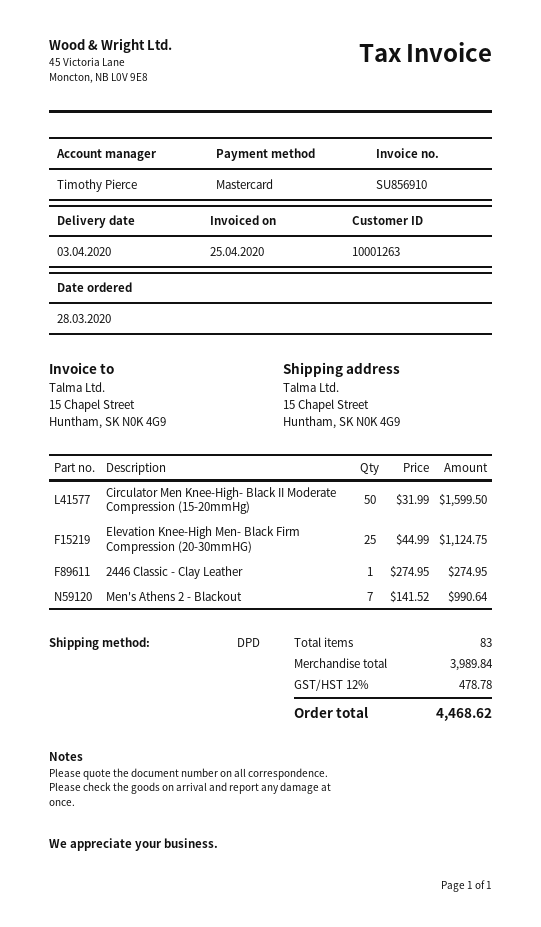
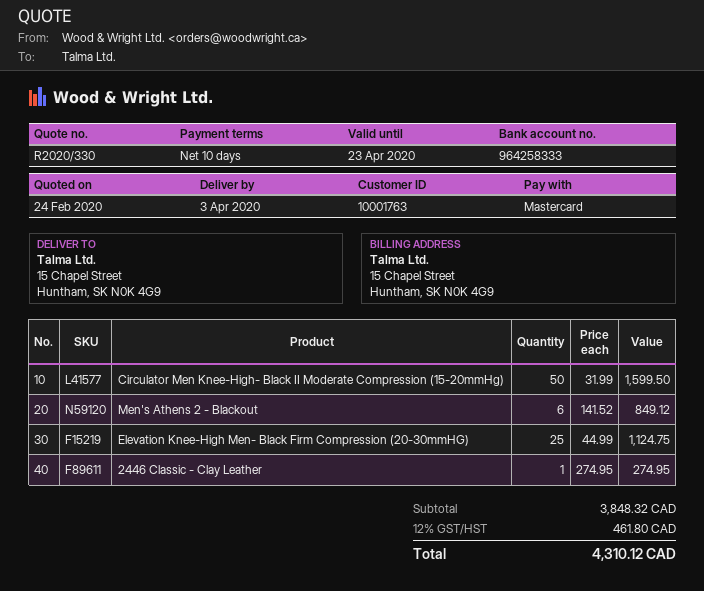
customer number: 10001263 -> 10001763
Men's Athens 2 - Blackout: 7 x 141.52 = 990.64 -> 6 x 141.52 = 849.12
subtotal: 3989.84 -> 3848.32
tax: 12% = 478.78 -> 12% = 461.80
total: 4468.62 -> 4310.12

